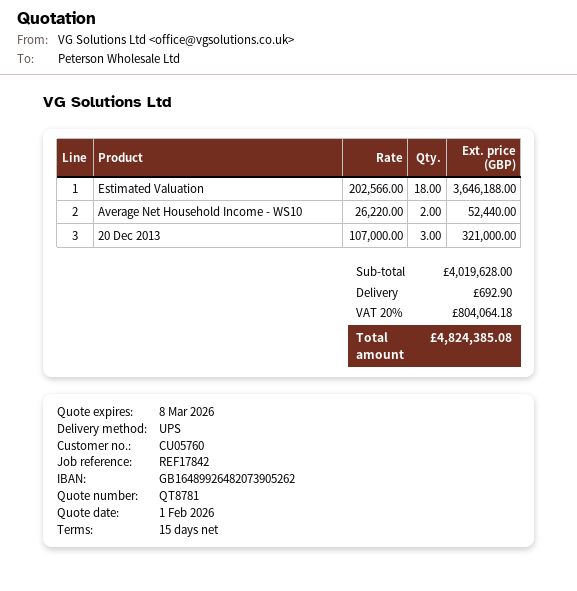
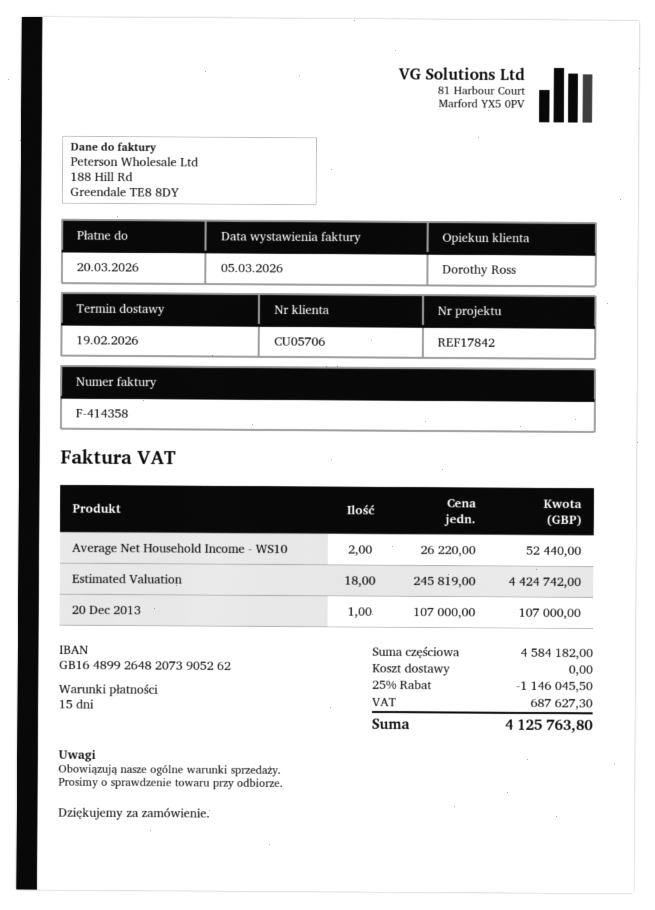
customer number: CU05760 -> CU05706
Estimated Valuation: 18 x 202566.00 = 3646188.00 -> 18 x 245819.00 = 4424742.00
20 Dec 2013: 3 x 107000.00 = 321000.00 -> 1 x 107000.00 = 107000.00
subtotal: 4019628.00 -> 4584182.00
discount: none -> 25% = 1146045.50
shipping: 692.90 -> 0.00
tax: 804064.18 -> 687627.30
total: 4824385.08 -> 4125763.80

